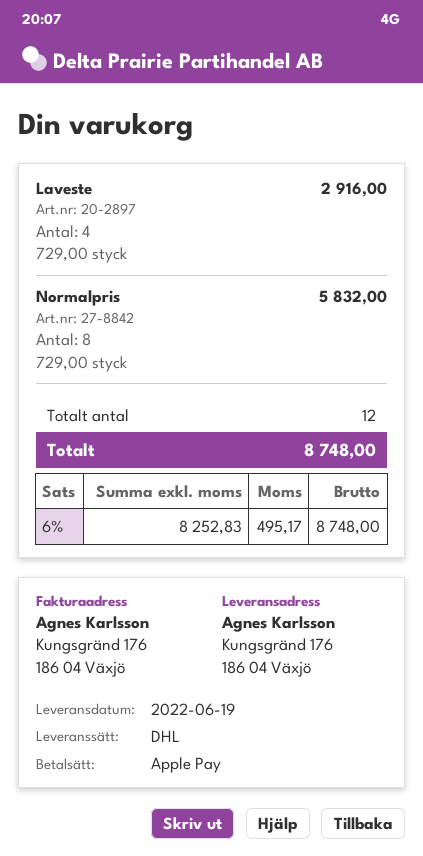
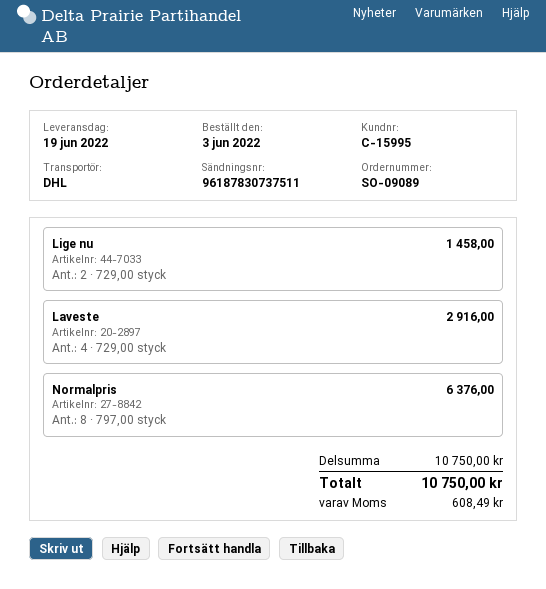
Normalpris: 8 x 729.00 = 5832.00 -> 8 x 797.00 = 6376.00
Lige nu: none -> 2 x 729.00 = 1458.00
tax: 495.17 -> 608.49
total: 8748.00 -> 10750.00

